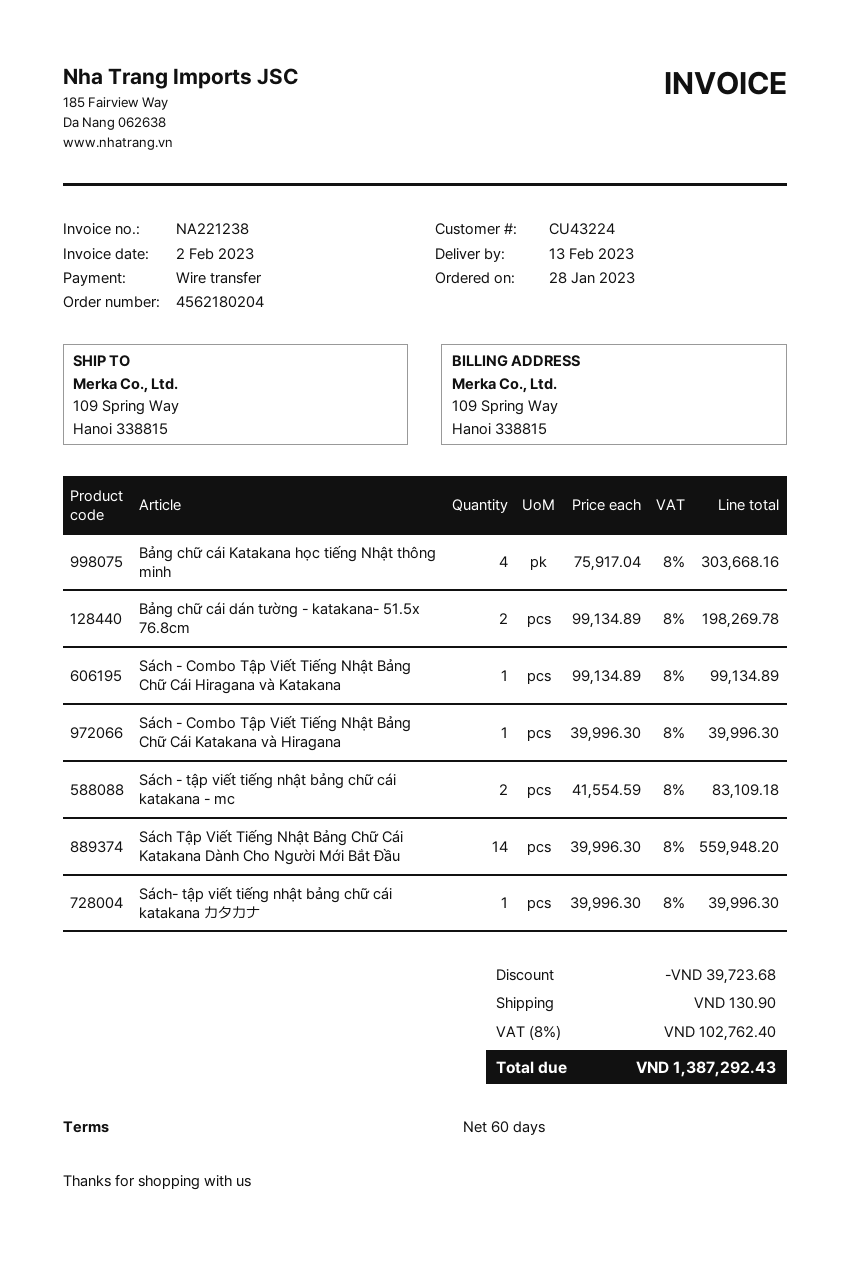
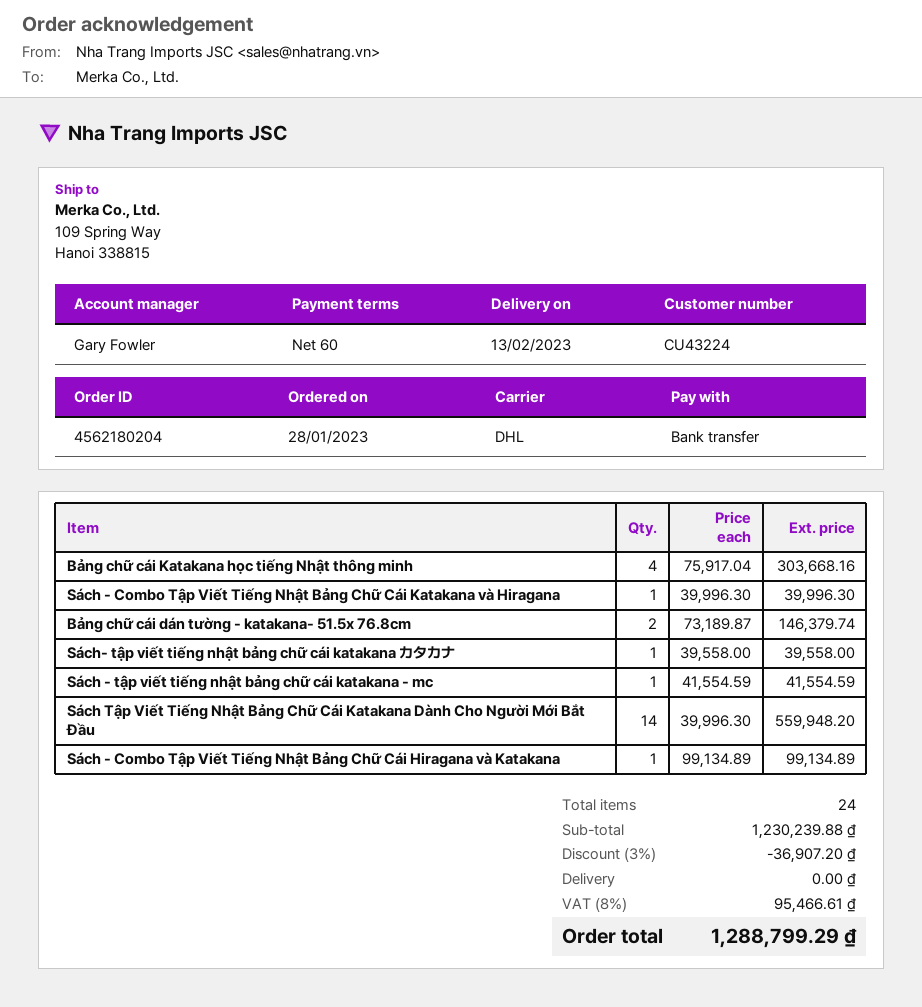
Bảng chữ cái dán tường - katakana- 51.5x 76.8cm: 2 x 99134.89 = 198269.78 -> 2 x 73189.87 = 146379.74
Sách - tập viết tiếng nhật bảng chữ cái katakana - mc: 2 x 41554.59 = 83109.18 -> 1 x 41554.59 = 41554.59
Sách- tập viết tiếng nhật bảng chữ cái katakana カタカナ: 1 x 39996.30 = 39996.30 -> 1 x 39558.00 = 39558.00
discount: 39723.68 -> 36907.20
shipping: 130.90 -> 0.00
tax: 8% = 102762.40 -> 8% = 95466.61
total: 1387292.43 -> 1288799.29

